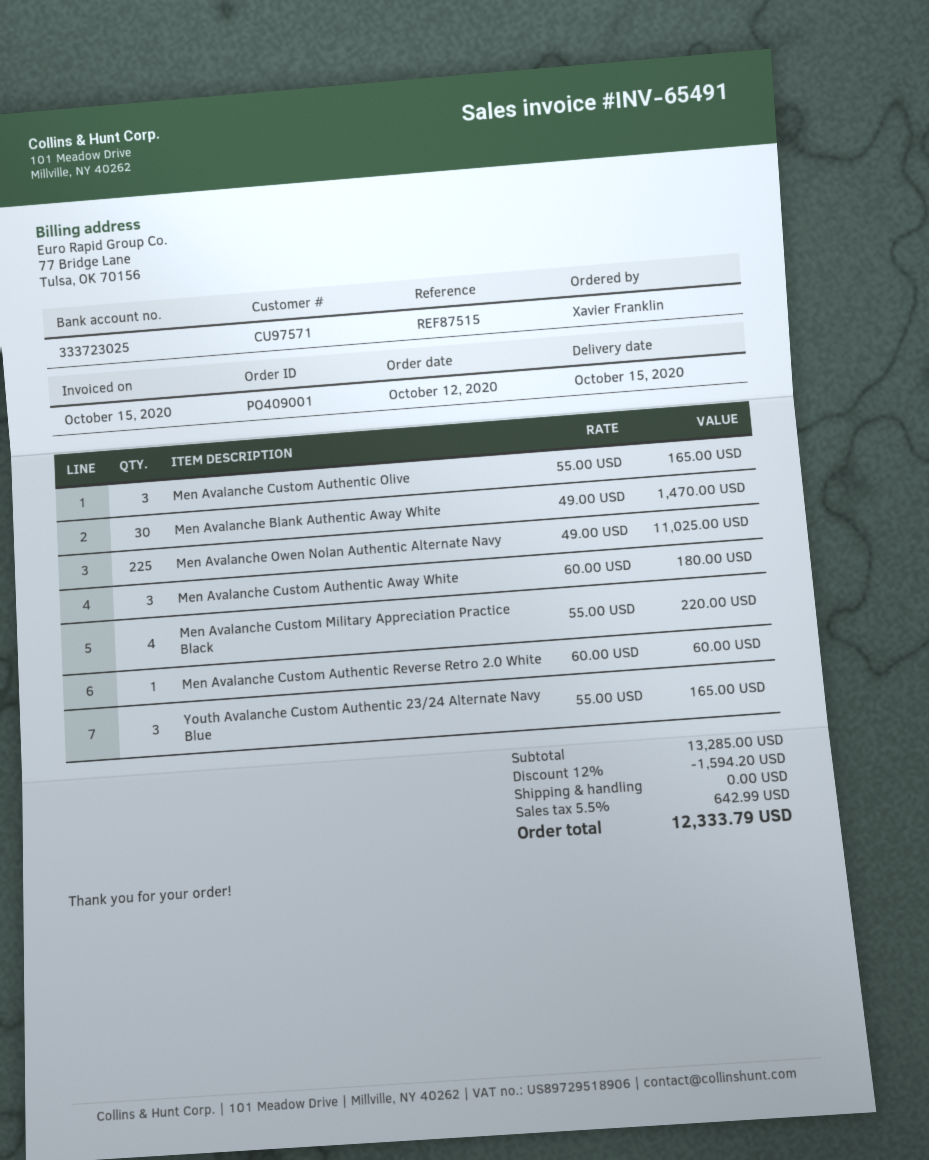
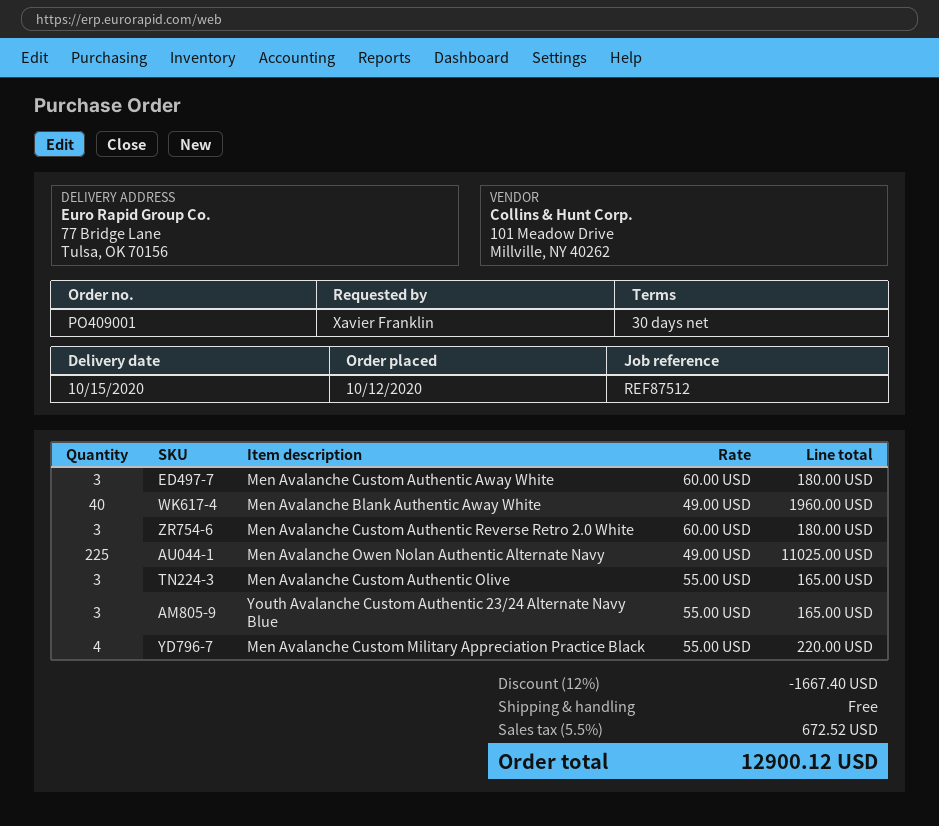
reference: REF87515 -> REF87512
Men Avalanche Blank Authentic Away White: 30 x 49.00 = 1470.00 -> 40 x 49.00 = 1960.00
Men Avalanche Custom Authentic Reverse Retro 2.0 White: 1 x 60.00 = 60.00 -> 3 x 60.00 = 180.00
discount: 12% = 1594.20 -> 12% = 1667.40
tax: 5.5% = 642.99 -> 5.5% = 672.52
total: 12333.79 -> 12900.12

